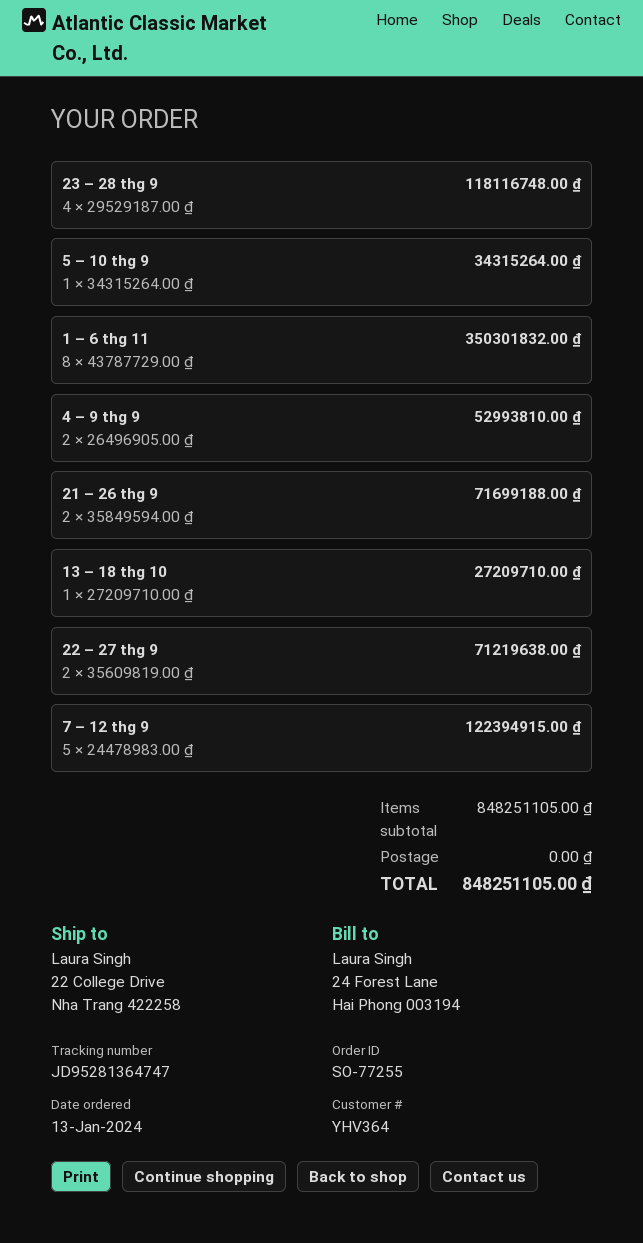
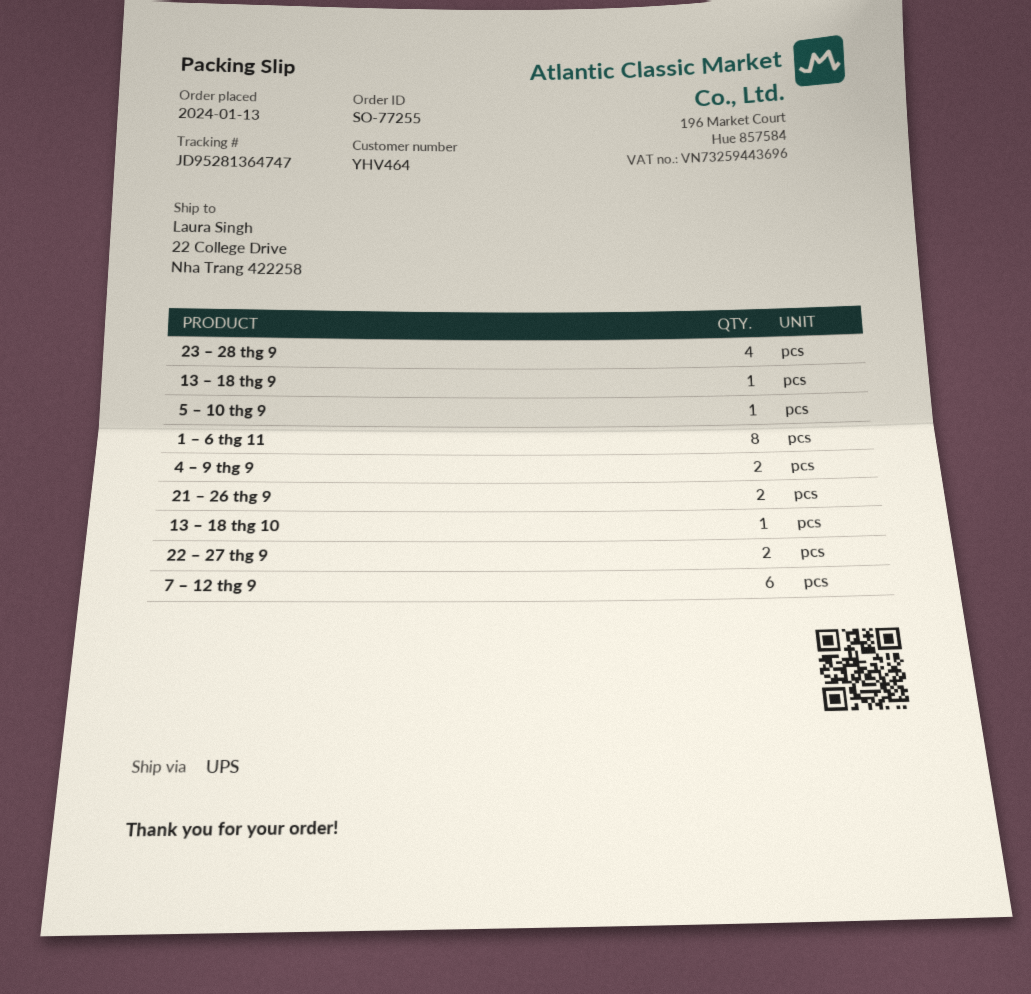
customer number: YHV364 -> YHV464
7 – 12 thg 9: 5 -> 6
13 – 18 thg 9: none -> 1

